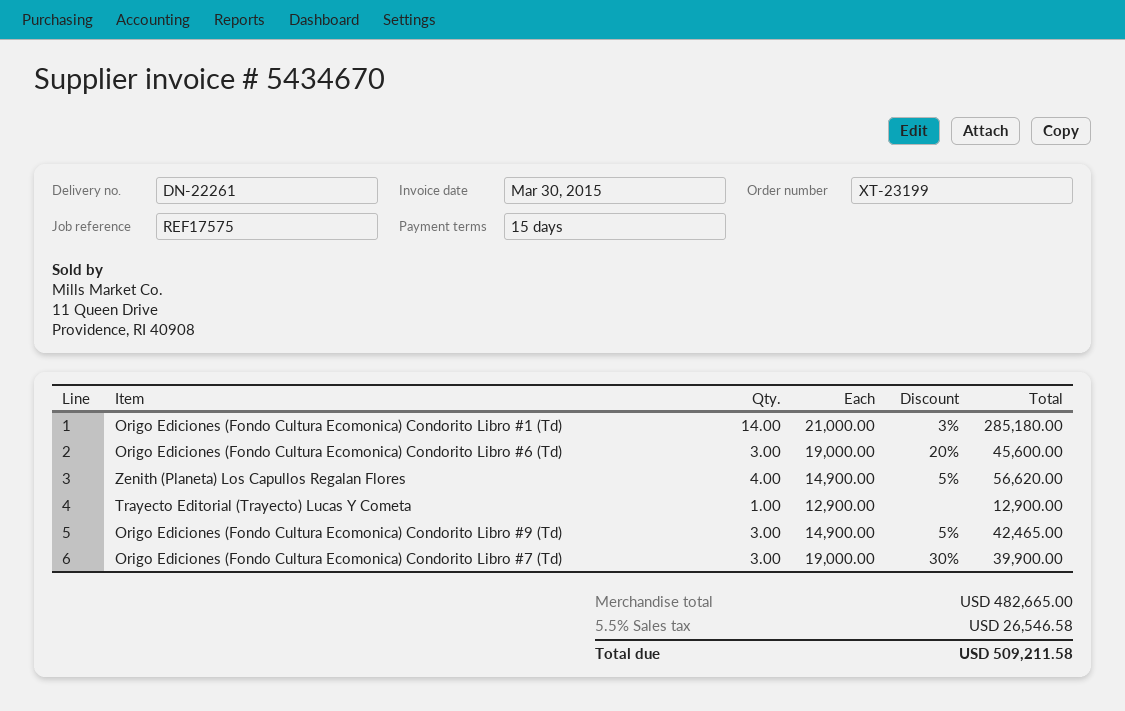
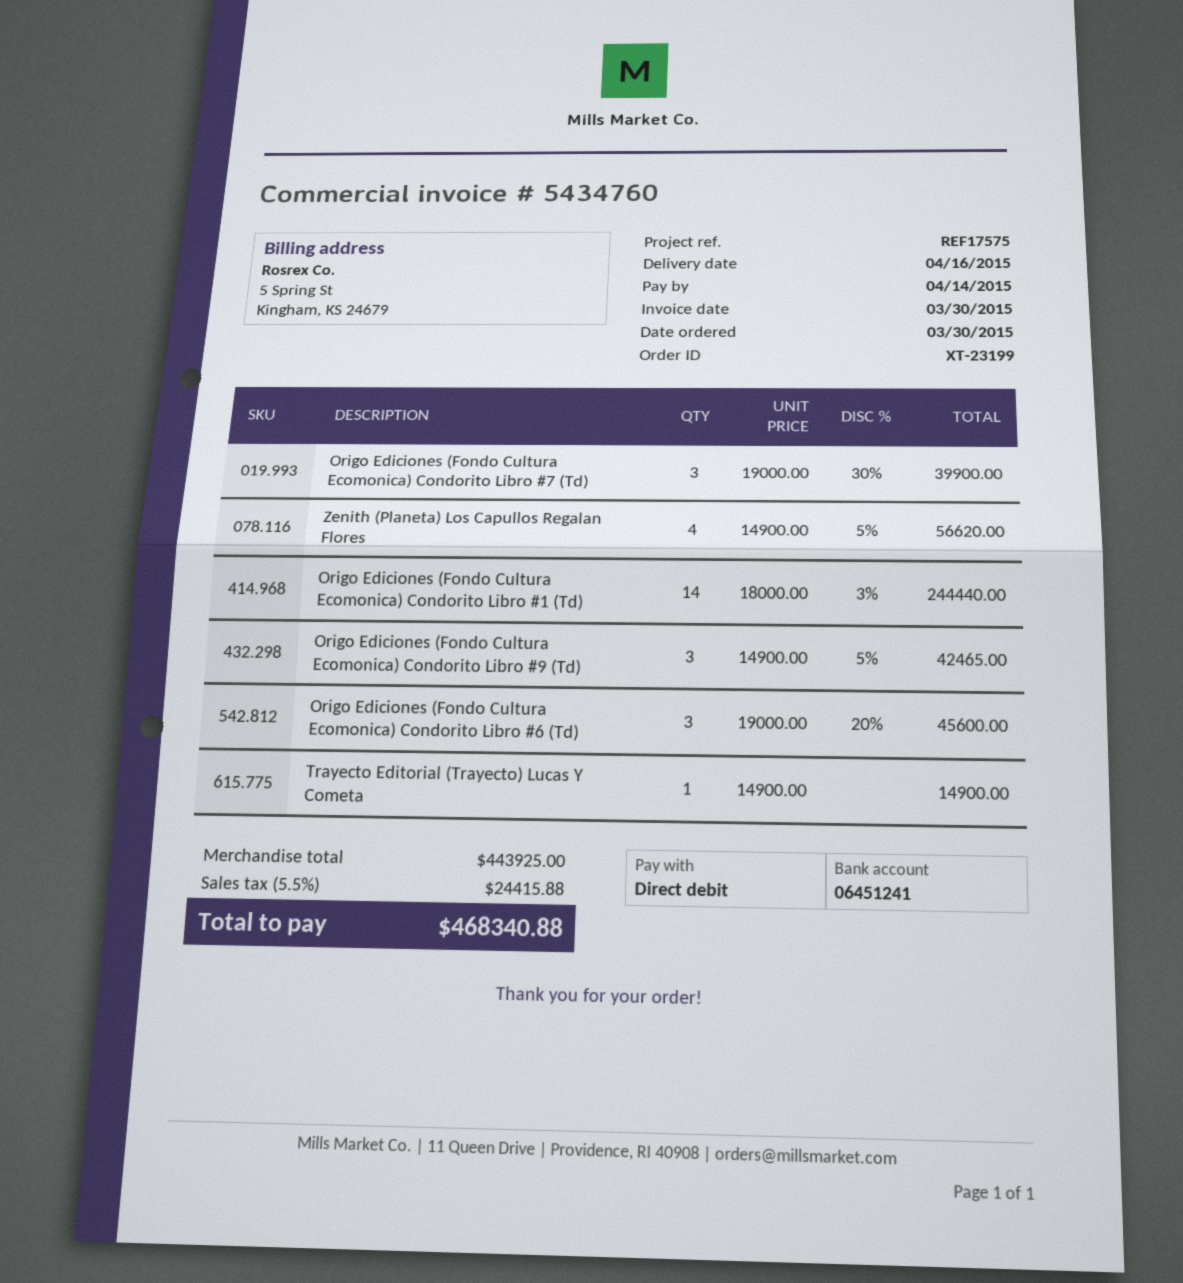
invoice number: 5434670 -> 5434760
Origo Ediciones (Fondo Cultura Ecomonica) Condorito Libro #1 (Td): 14 x 21000.00 - 3% = 285180.00 -> 14 x 18000.00 - 3% = 244440.00
Trayecto Editorial (Trayecto) Lucas Y Cometa: 1 x 12900.00 = 12900.00 -> 1 x 14900.00 = 14900.00
subtotal: 482665.00 -> 443925.00
tax: 5.5% = 26546.58 -> 5.5% = 24415.88
total: 509211.58 -> 468340.88

